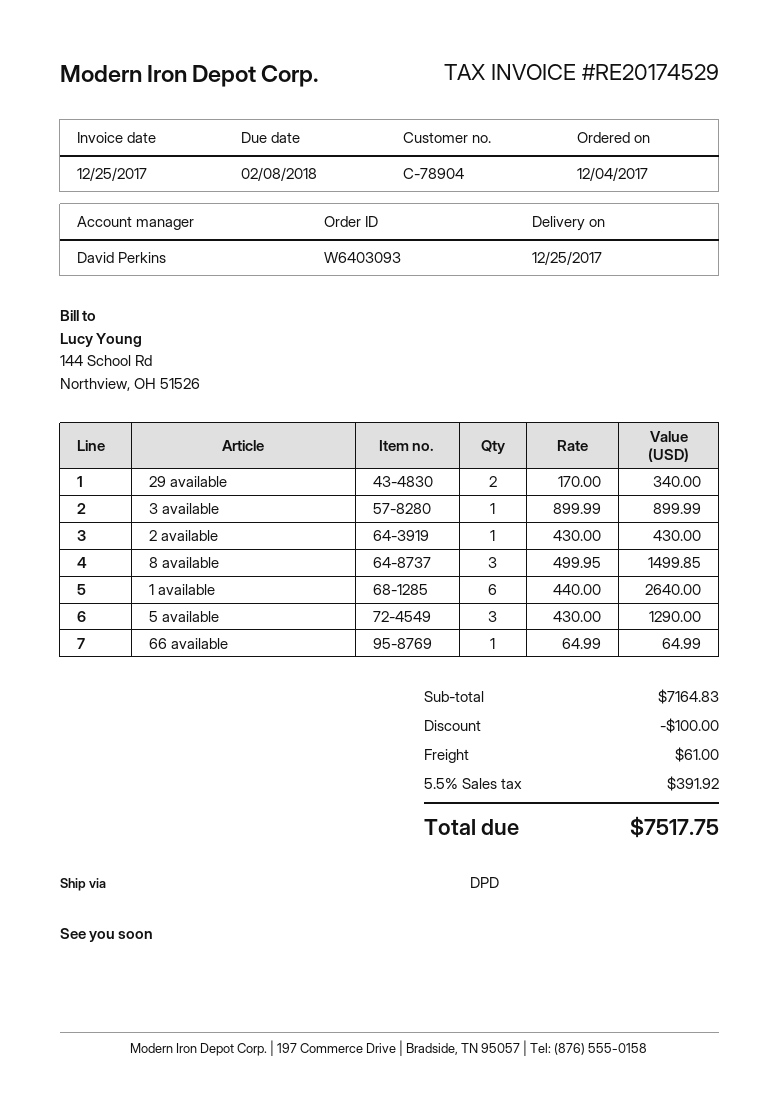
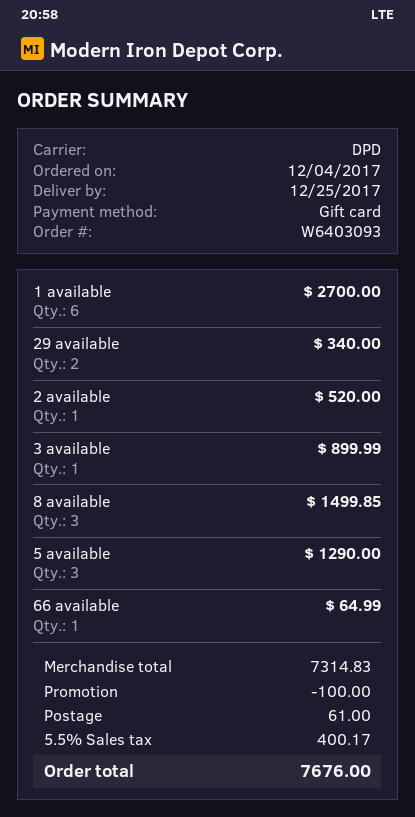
2 available: 1 for 430.00 -> 1 for 520.00
1 available: 6 for 2640.00 -> 6 for 2700.00
subtotal: 7164.83 -> 7314.83
tax: 5.5% = 391.92 -> 5.5% = 400.17
total: 7517.75 -> 7676.00

